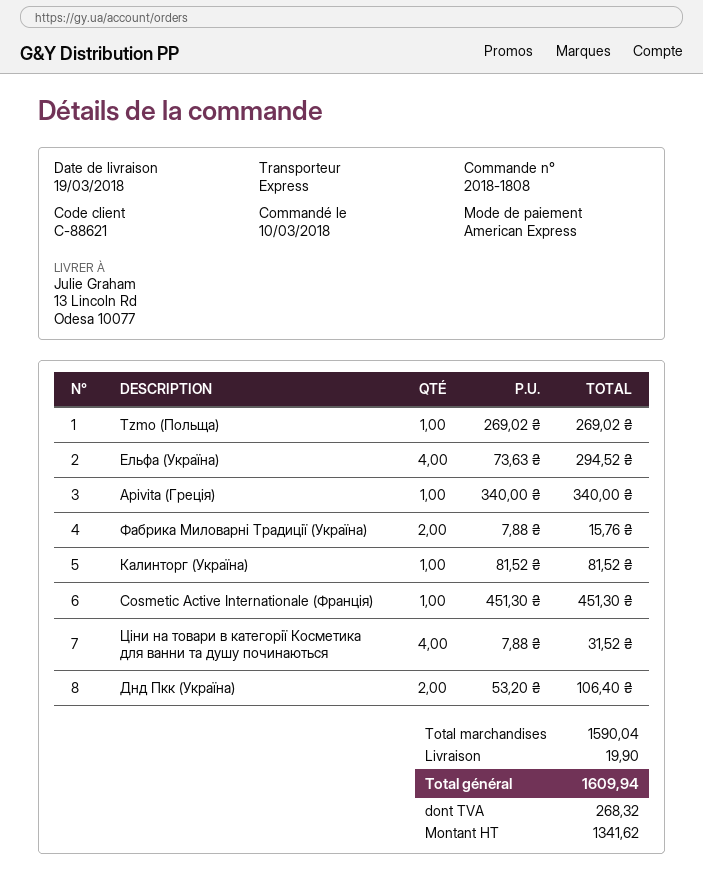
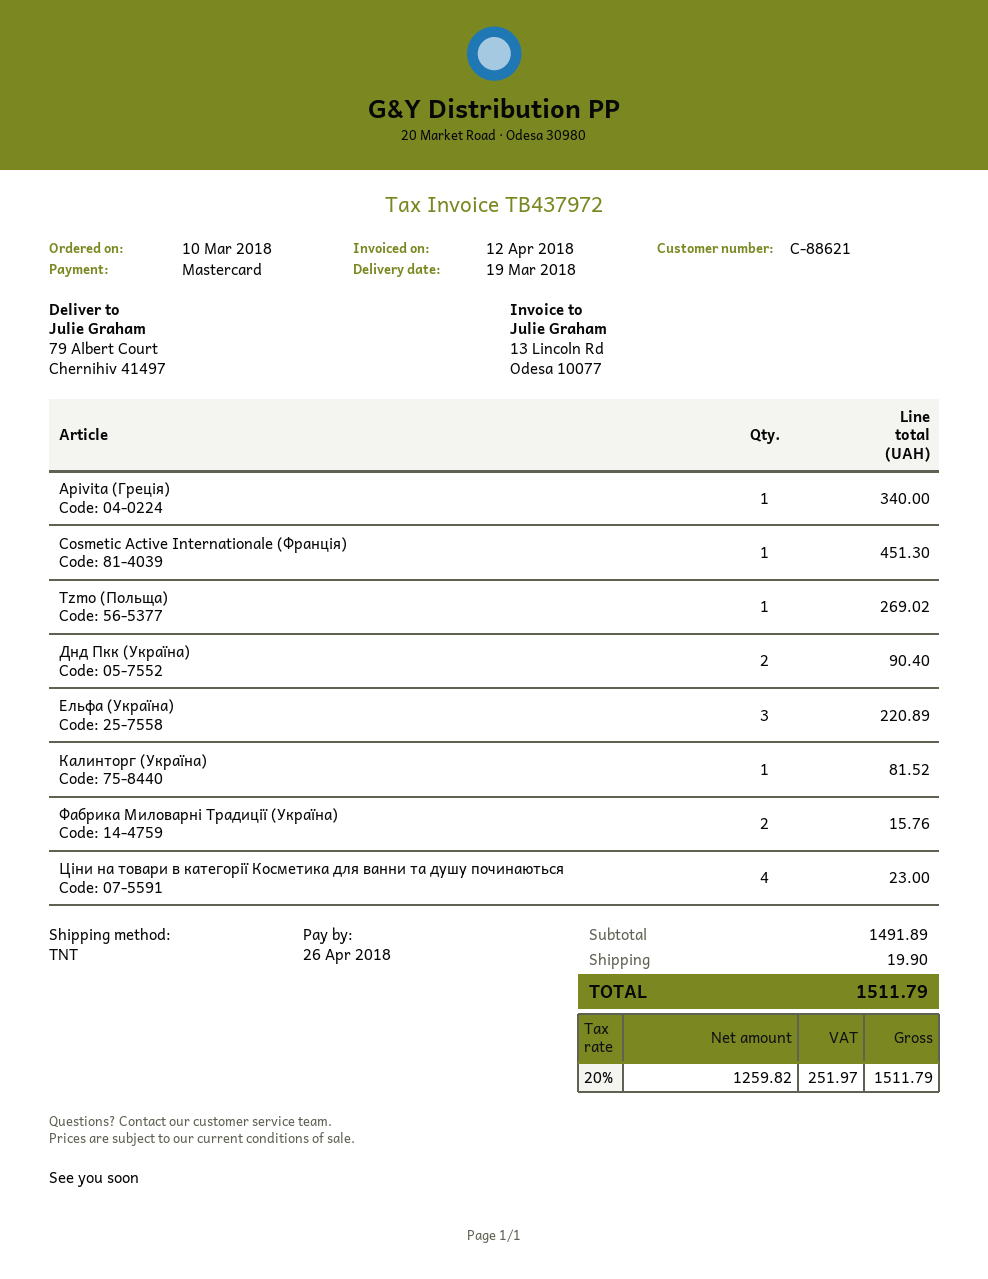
payment method: American Express -> Mastercard
shipping method: express -> TNT
ship to: 13 Lincoln Rd, Odesa 10077 -> 79 Albert Court, Chernihiv 41497
Ельфа (Україна): 4 for 294.52 -> 3 for 220.89
Ціни на товари в категорії Косметика для ванни та душу починаються: 4 for 31.52 -> 4 for 23.00
Днд Пкк (Україна): 2 for 106.40 -> 2 for 90.40
subtotal: 1590.04 -> 1491.89
net: 1341.62 -> 1259.82
tax: 268.32 -> 251.97
total: 1609.94 -> 1511.79

